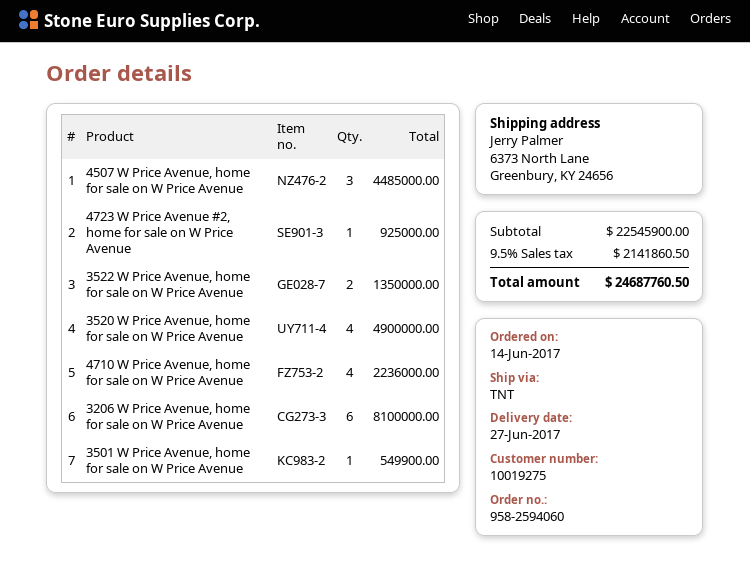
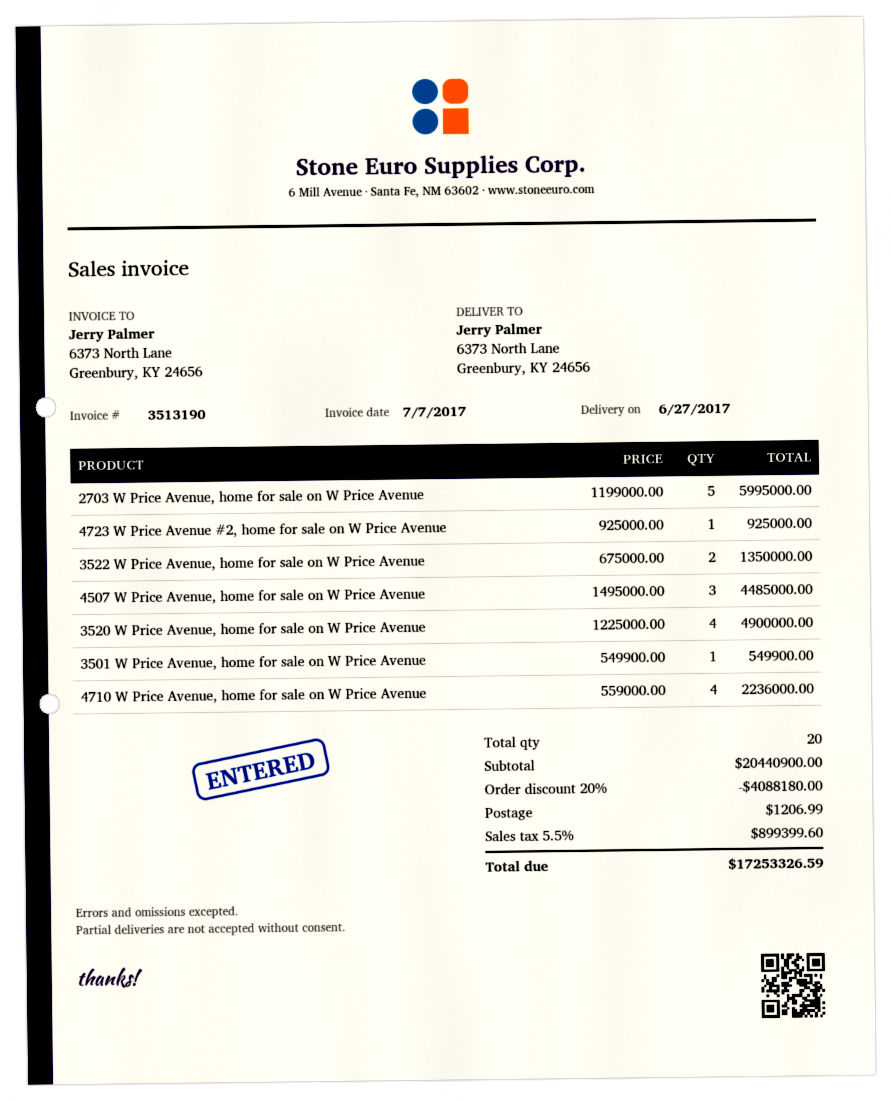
3206 W Price Avenue, home for sale on W Price Avenue: 6 for 8100000.00 -> none
2703 W Price Avenue, home for sale on W Price Avenue: none -> 5 for 5995000.00
subtotal: 22545900.00 -> 20440900.00
discount: none -> 20% = 4088180.00
shipping: none -> 1206.99
tax: 9.5% = 2141860.50 -> 5.5% = 899399.60
total: 24687760.50 -> 17253326.59

